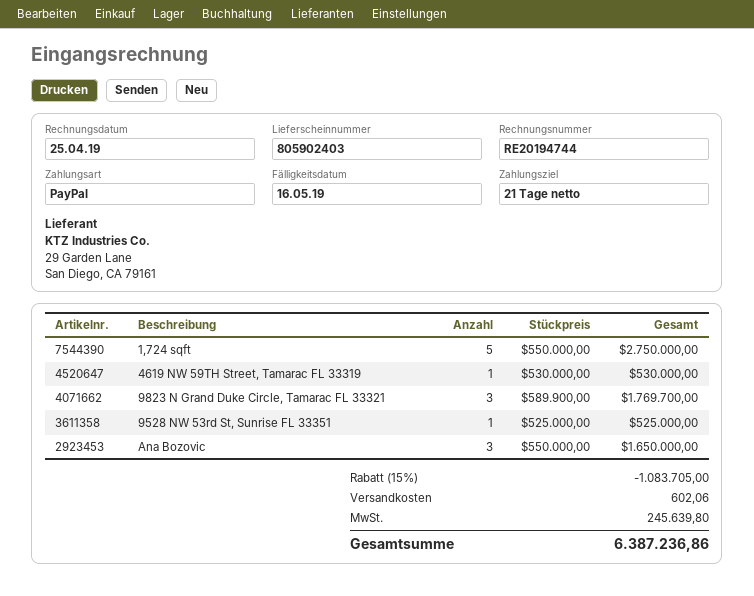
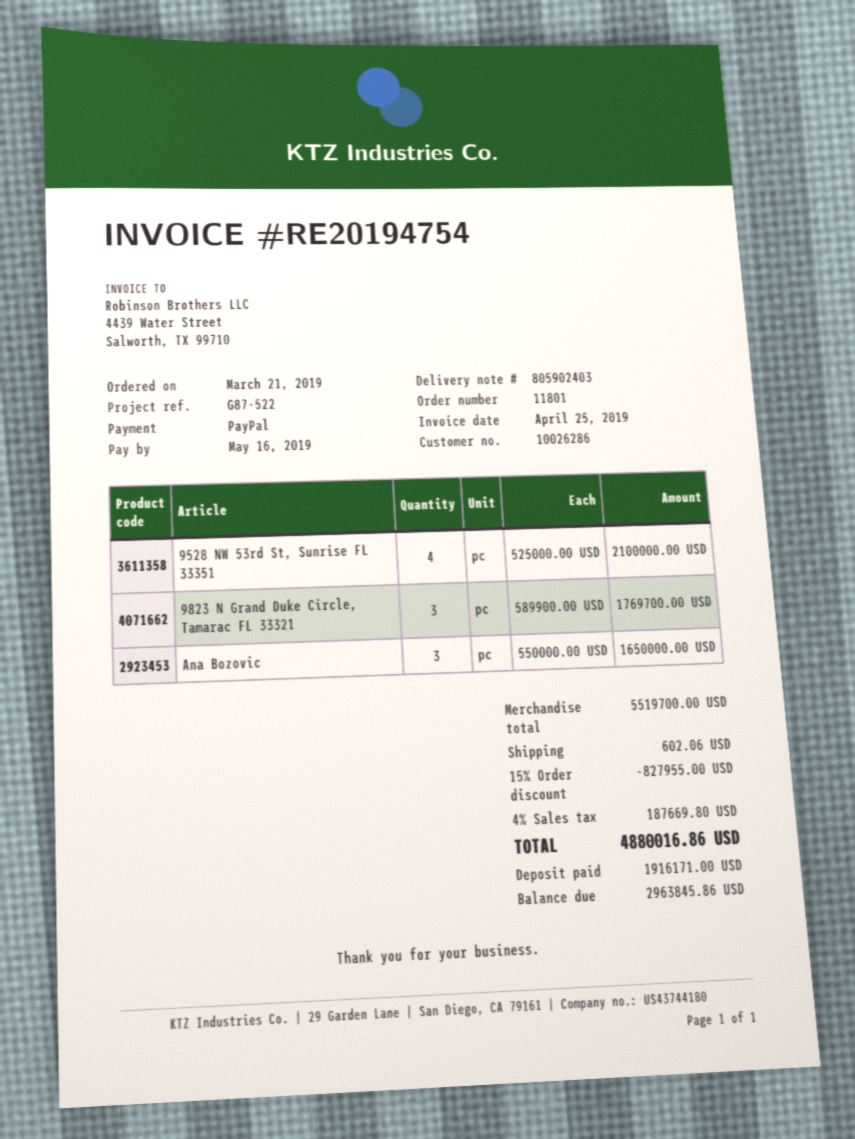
invoice number: RE20194744 -> RE20194754
1,724 sqft: 5 x 550000.00 = 2750000.00 -> none
4619 NW 59TH Street, Tamarac FL 33319: 1 x 530000.00 = 530000.00 -> none
9528 NW 53rd St, Sunrise FL 33351: 1 x 525000.00 = 525000.00 -> 4 x 525000.00 = 2100000.00
discount: 15% = 1083705.00 -> 15% = 827955.00
tax: 245639.80 -> 187669.80
total: 6387236.86 -> 4880016.86

